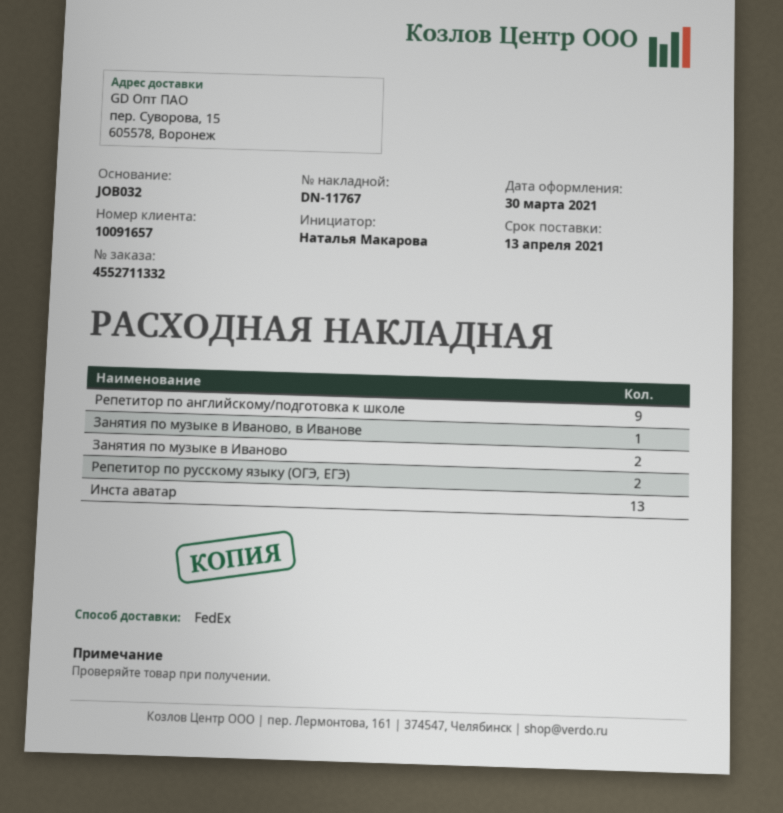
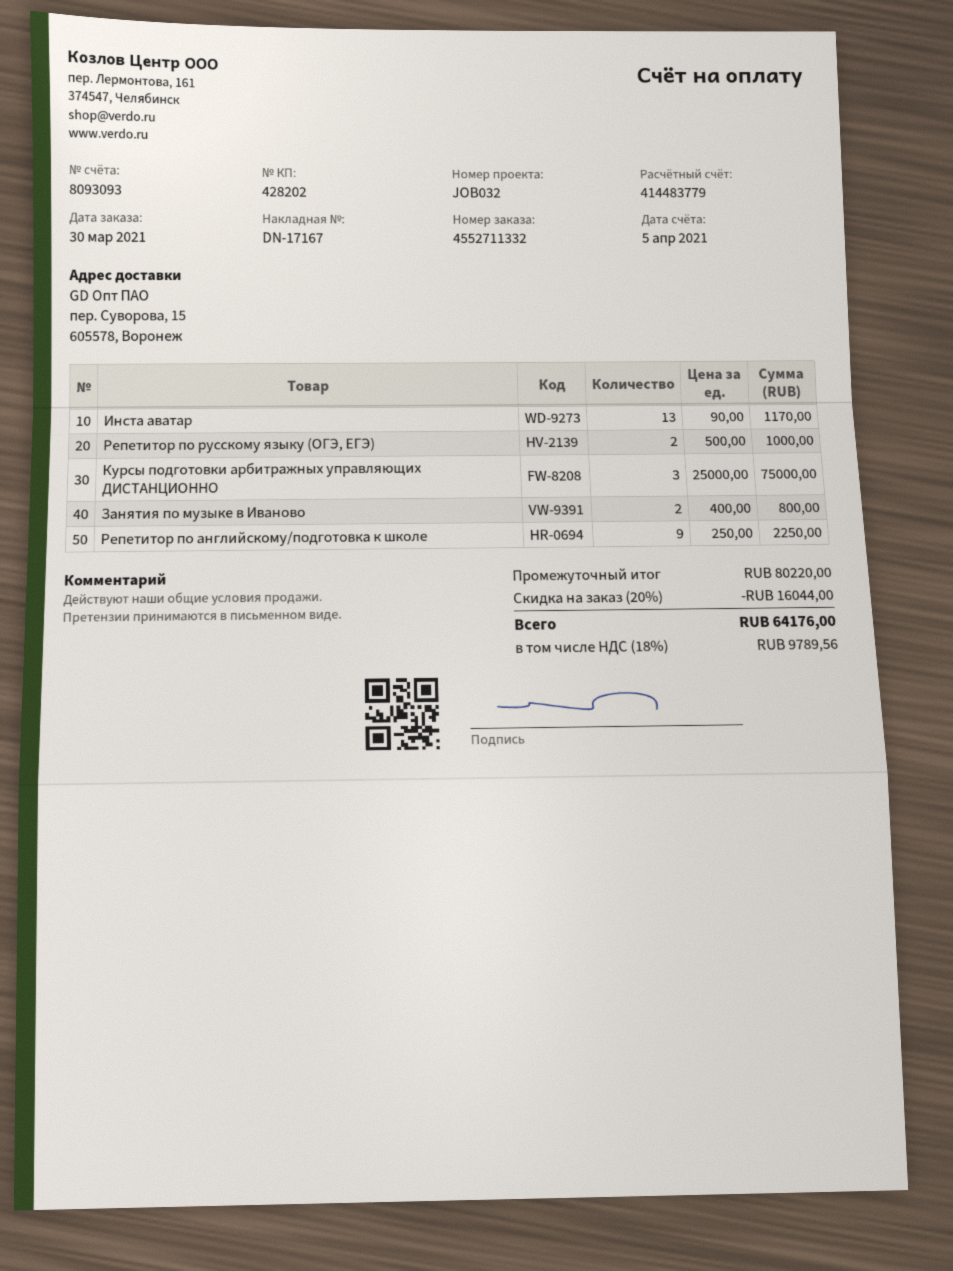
delivery note number: DN-11767 -> DN-17167
Занятия по музыке в Иваново, в Иванове: 1 -> none
Курсы подготовки арбитражных управляющих ДИСТАНЦИОННО: none -> 3

